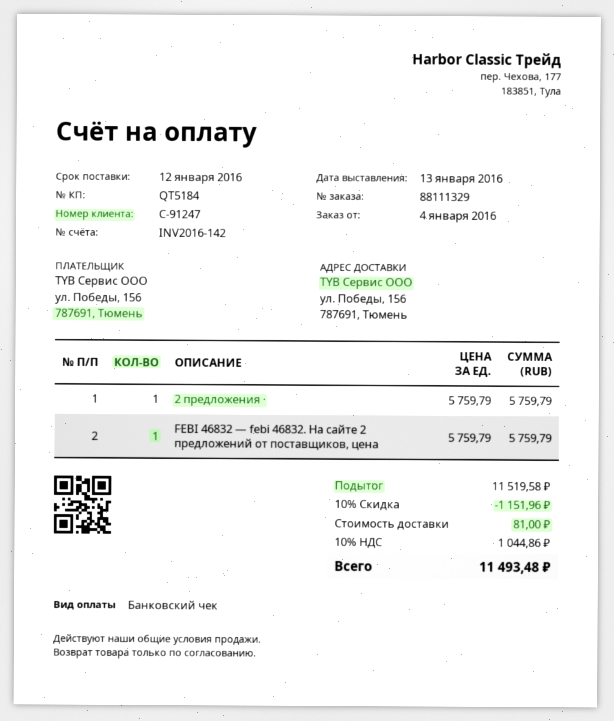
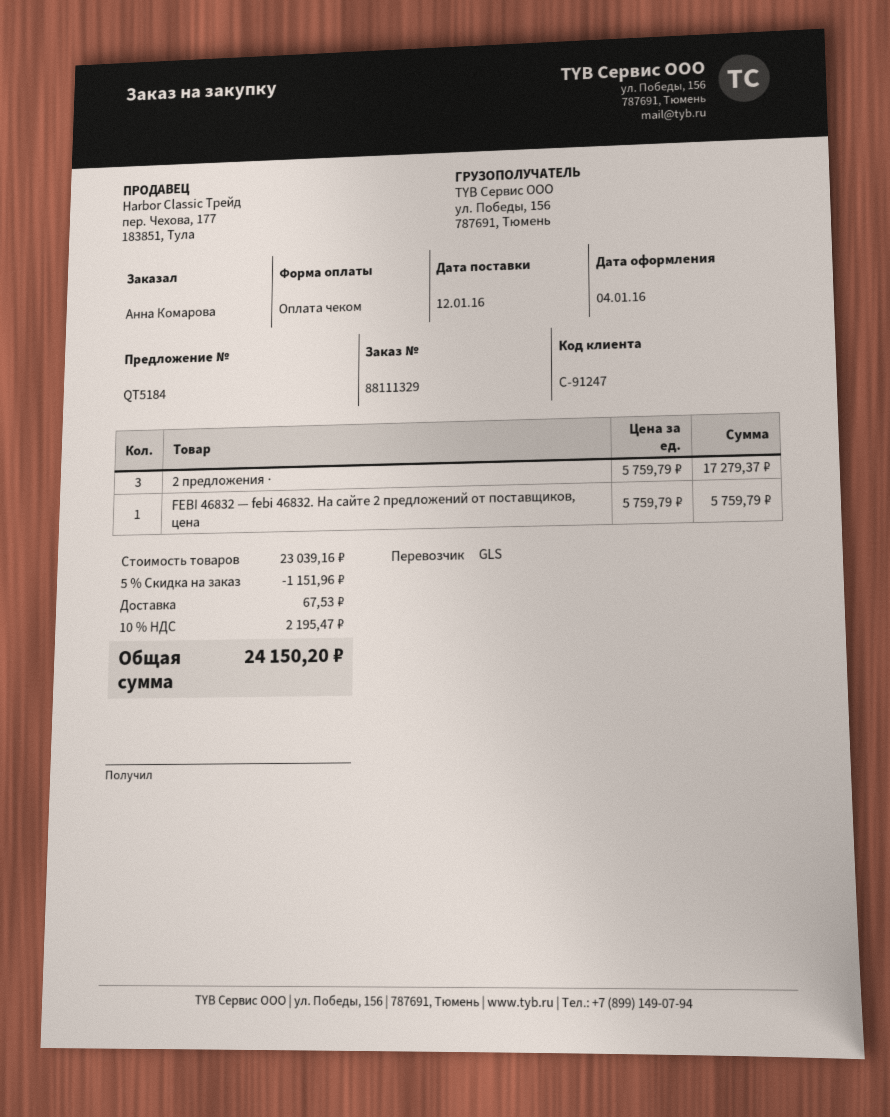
2 предложения ·: 1 x 5759.79 = 5759.79 -> 3 x 5759.79 = 17279.37
subtotal: 11519.58 -> 23039.16
discount: 10% = 1151.96 -> 5% = 1151.96
shipping: 81.00 -> 67.53
tax: 10% = 1044.86 -> 10% = 2195.47
total: 11493.48 -> 24150.20

